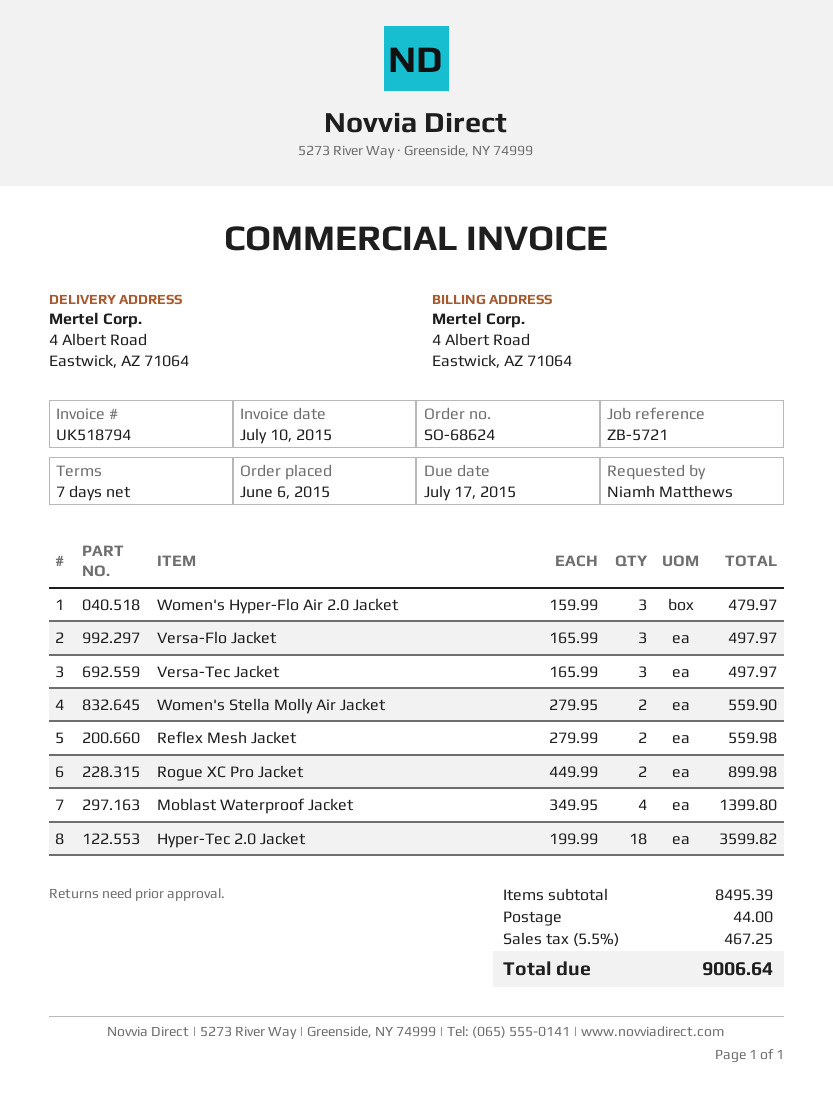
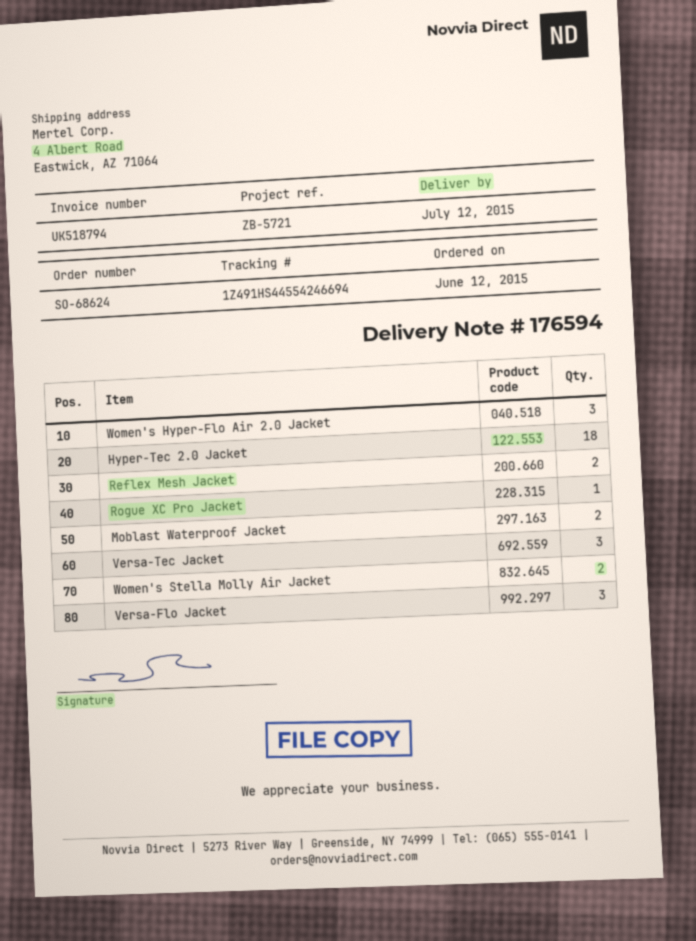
order date: 2015-06-06 -> 2015-06-12
Rogue XC Pro Jacket: 2 -> 1
Moblast Waterproof Jacket: 4 -> 2

